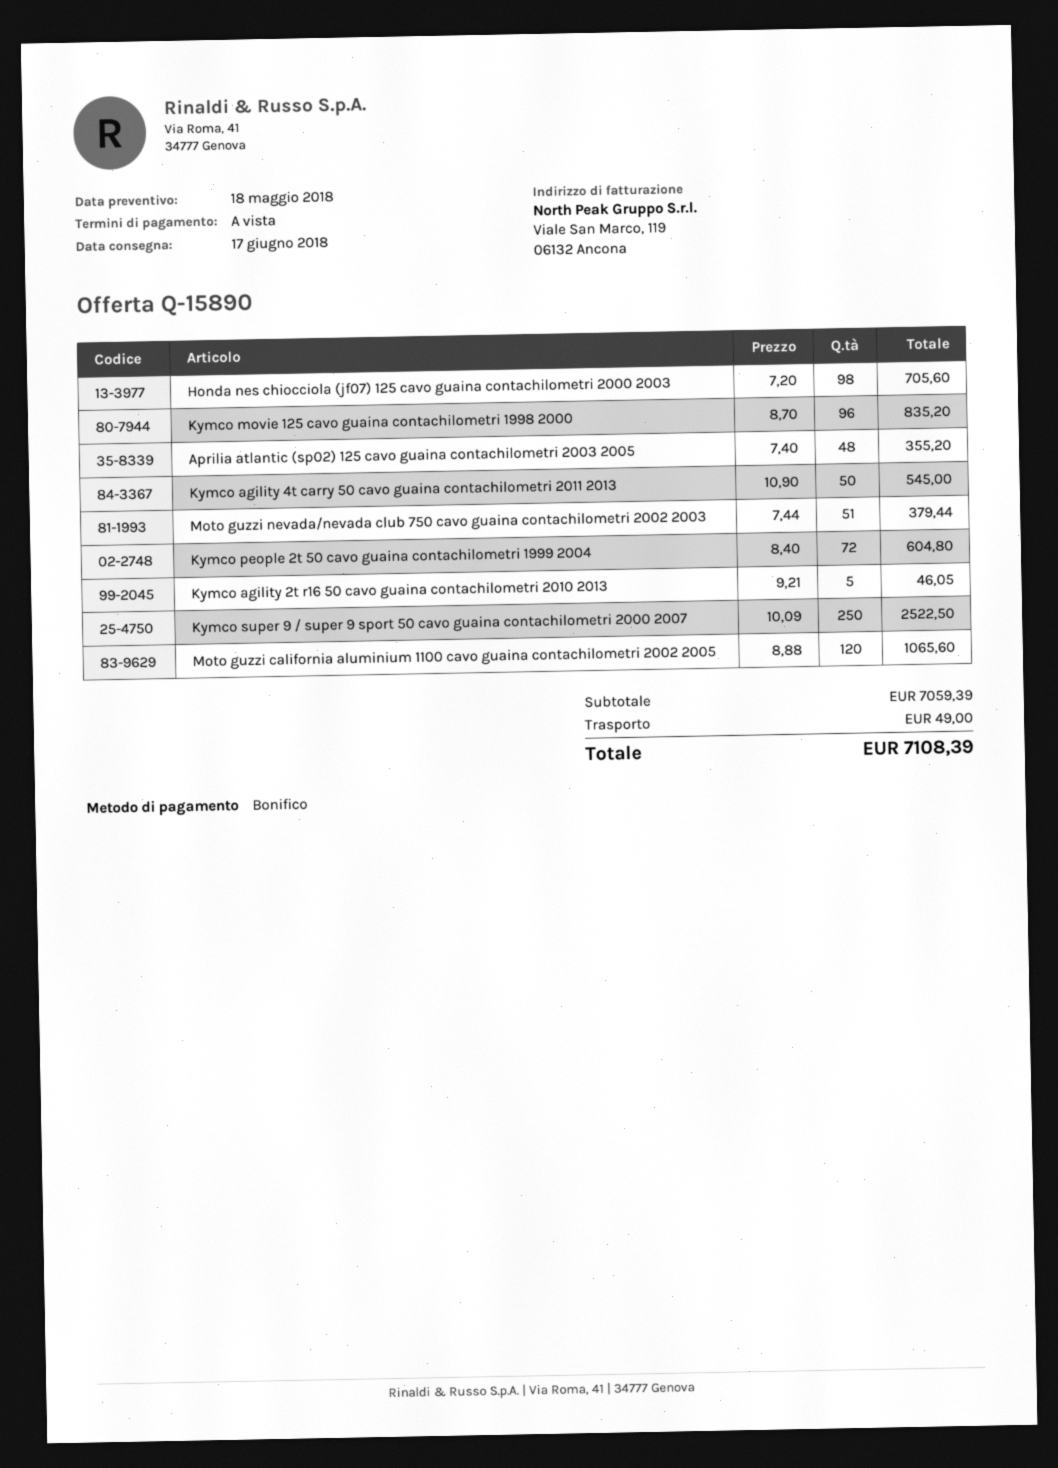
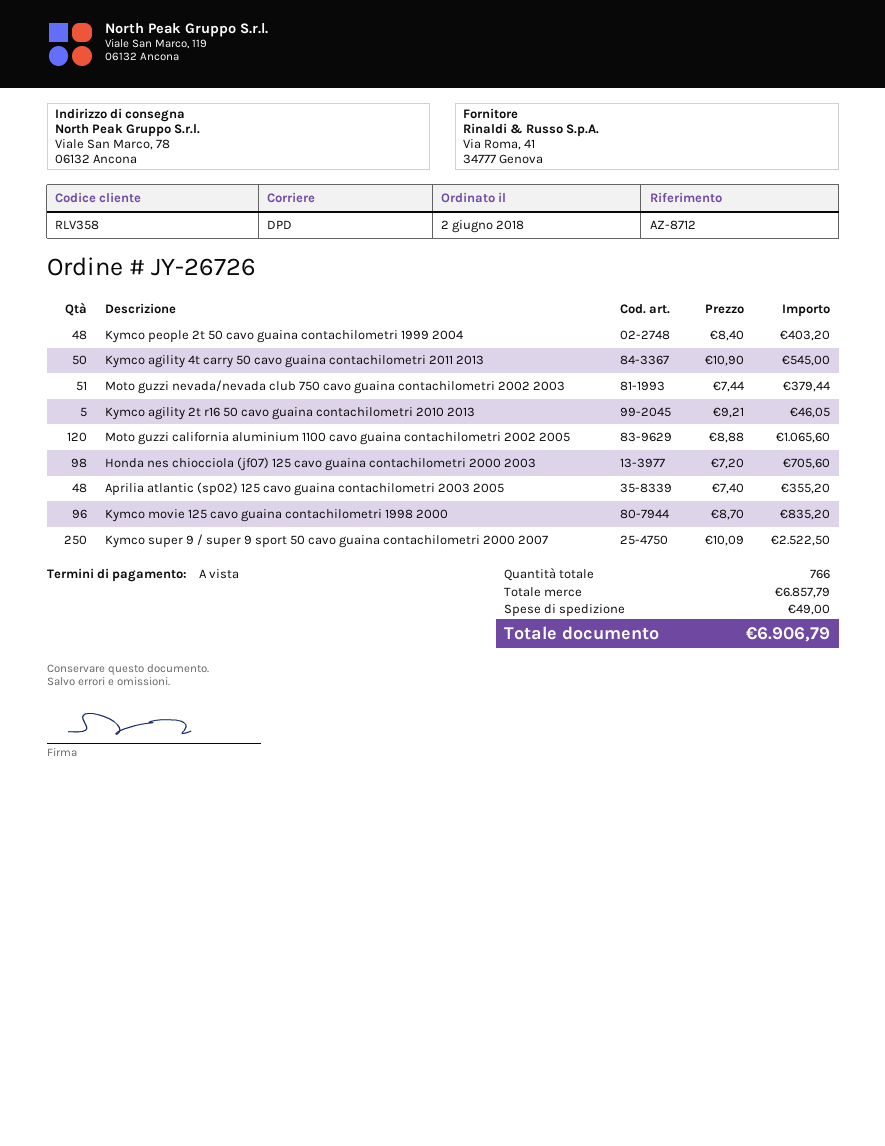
Kymco people 2t 50 cavo guaina contachilometri 1999 2004: 72 x 8.40 = 604.80 -> 48 x 8.40 = 403.20
subtotal: 7059.39 -> 6857.79
total: 7108.39 -> 6906.79

